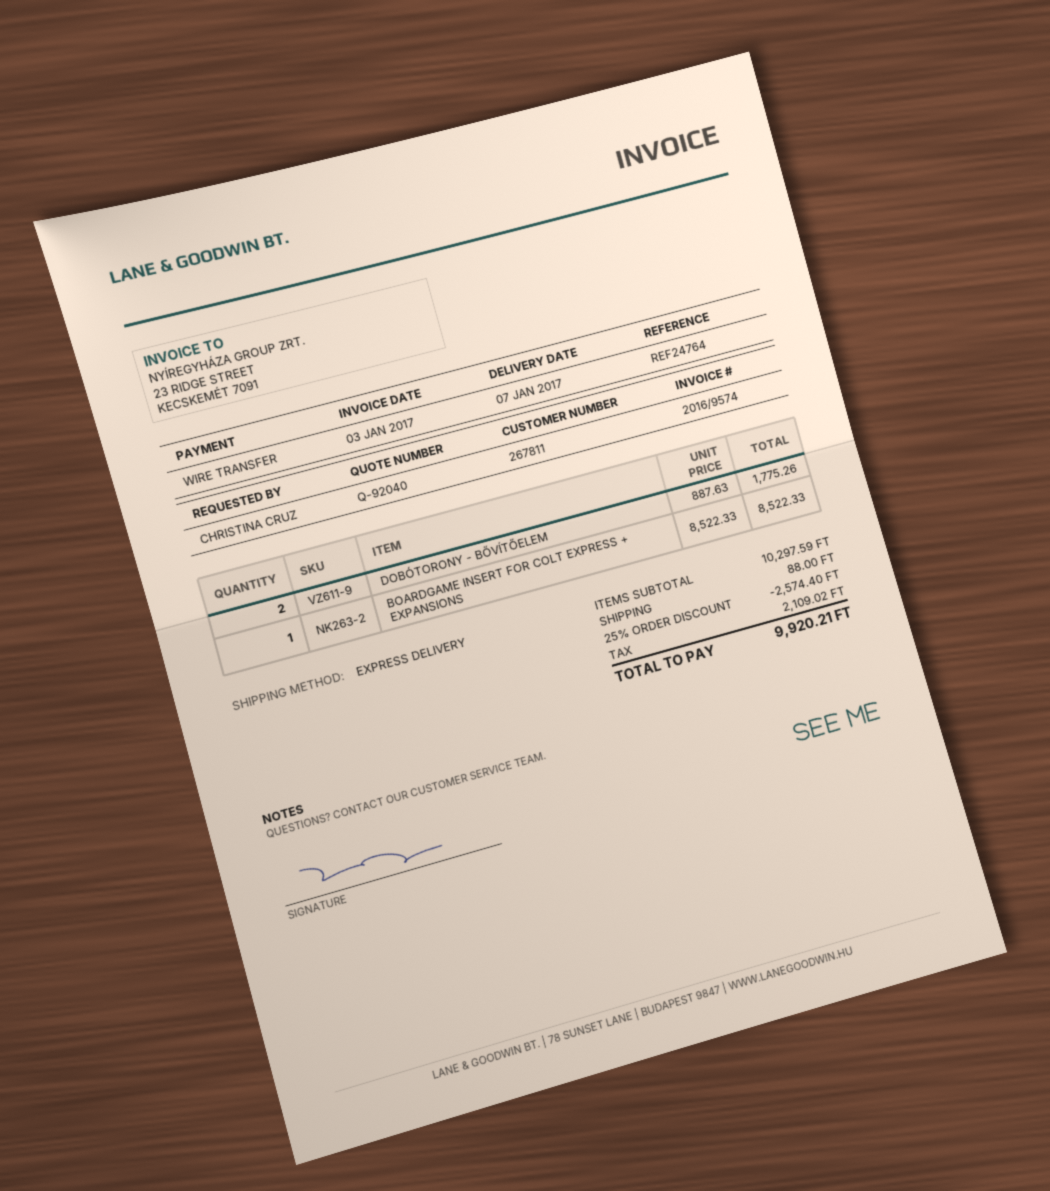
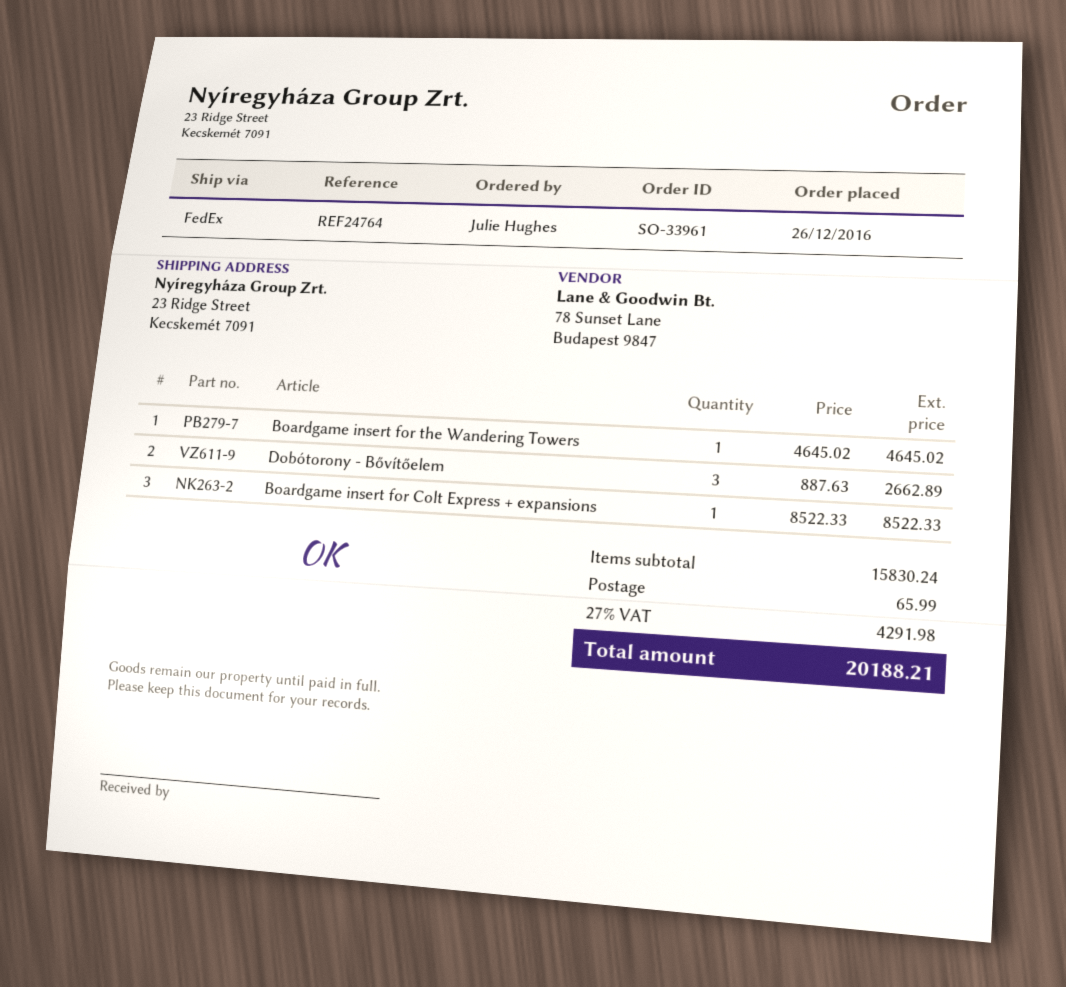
ordered by: CHRISTINA CRUZ -> Julie Hughes
shipping method: express -> FedEx
DOBÓTORONY - BŐVÍTŐELEM: 2 x 887.63 = 1775.26 -> 3 x 887.63 = 2662.89
Boardgame insert for the Wandering Towers: none -> 1 x 4645.02 = 4645.02
subtotal: 10297.59 -> 15830.24
discount: 25% = 2574.40 -> none
shipping: 88.00 -> 65.99
tax: 2109.02 -> 4291.98
total: 9920.21 -> 20188.21

